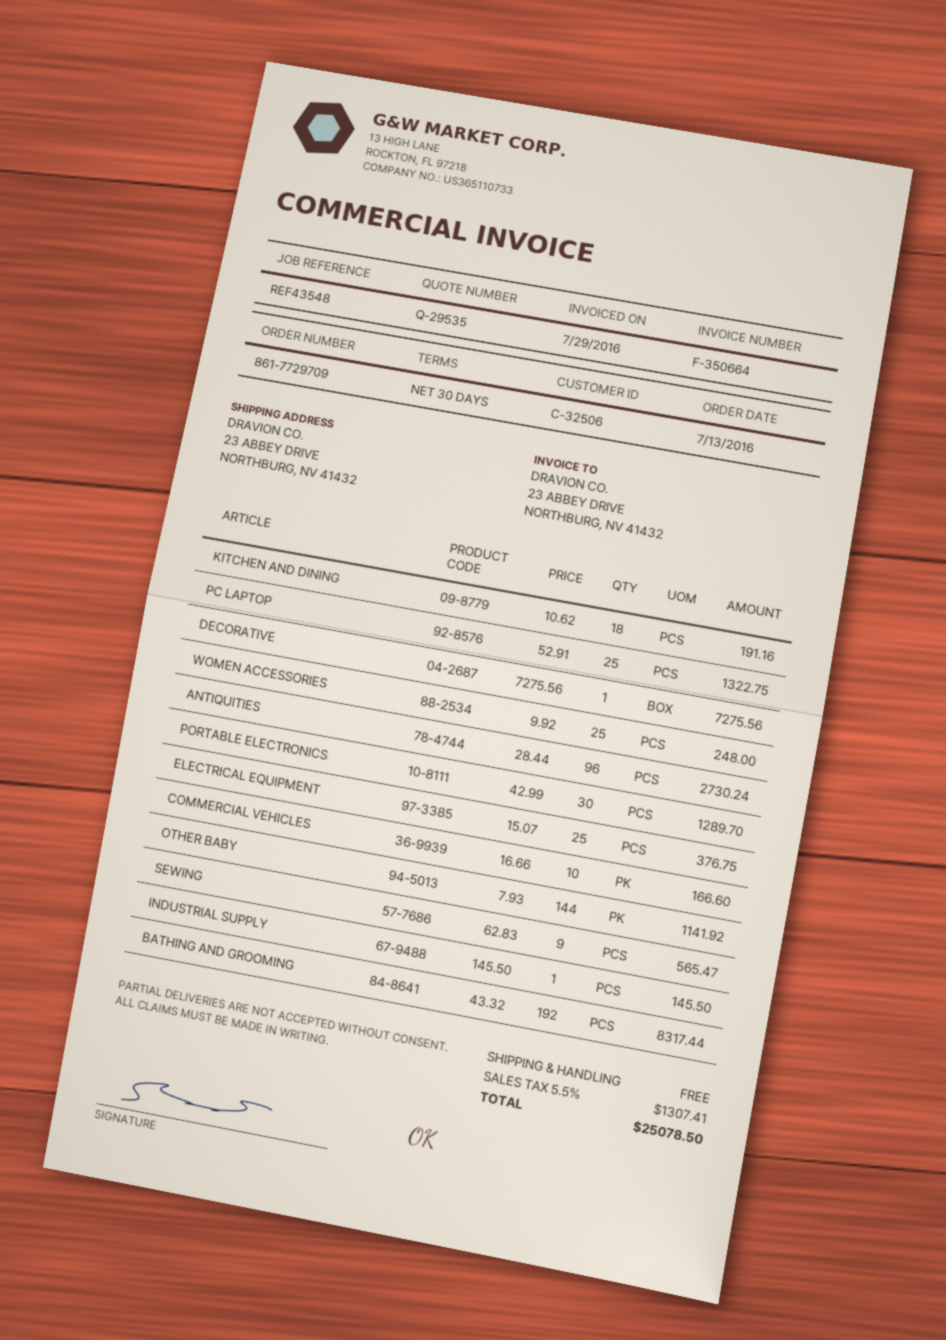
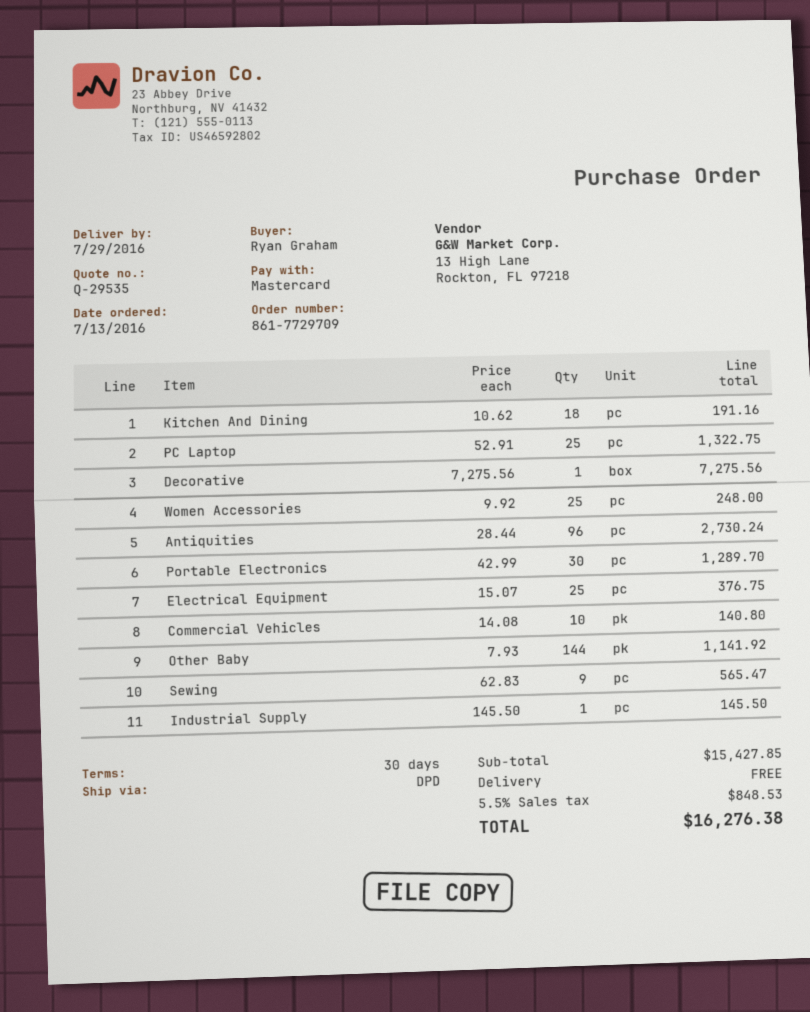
COMMERCIAL VEHICLES: 10 x 16.66 = 166.60 -> 10 x 14.08 = 140.80
BATHING AND GROOMING: 192 x 43.32 = 8317.44 -> none
tax: 5.5% = 1307.41 -> 5.5% = 848.53
total: 25078.50 -> 16276.38

